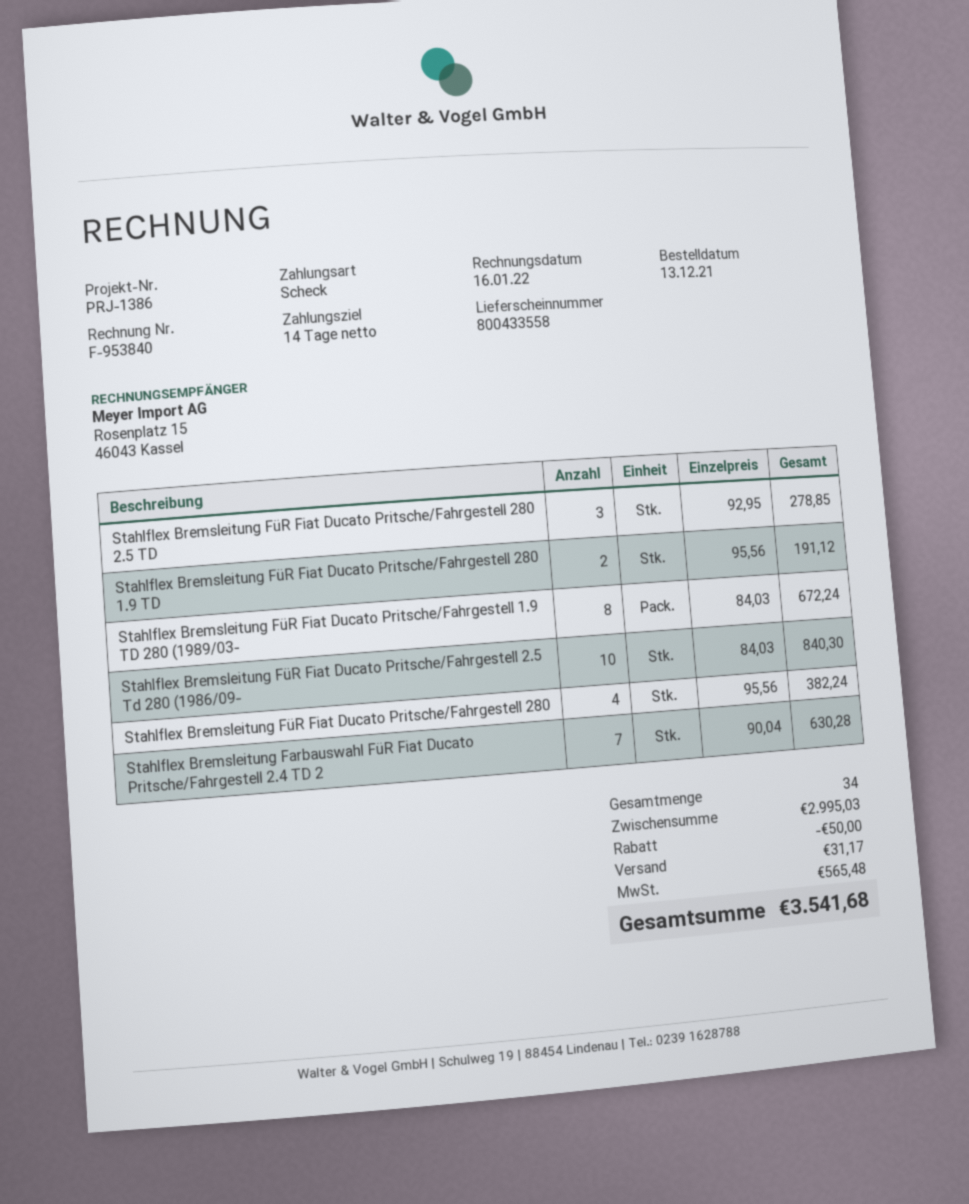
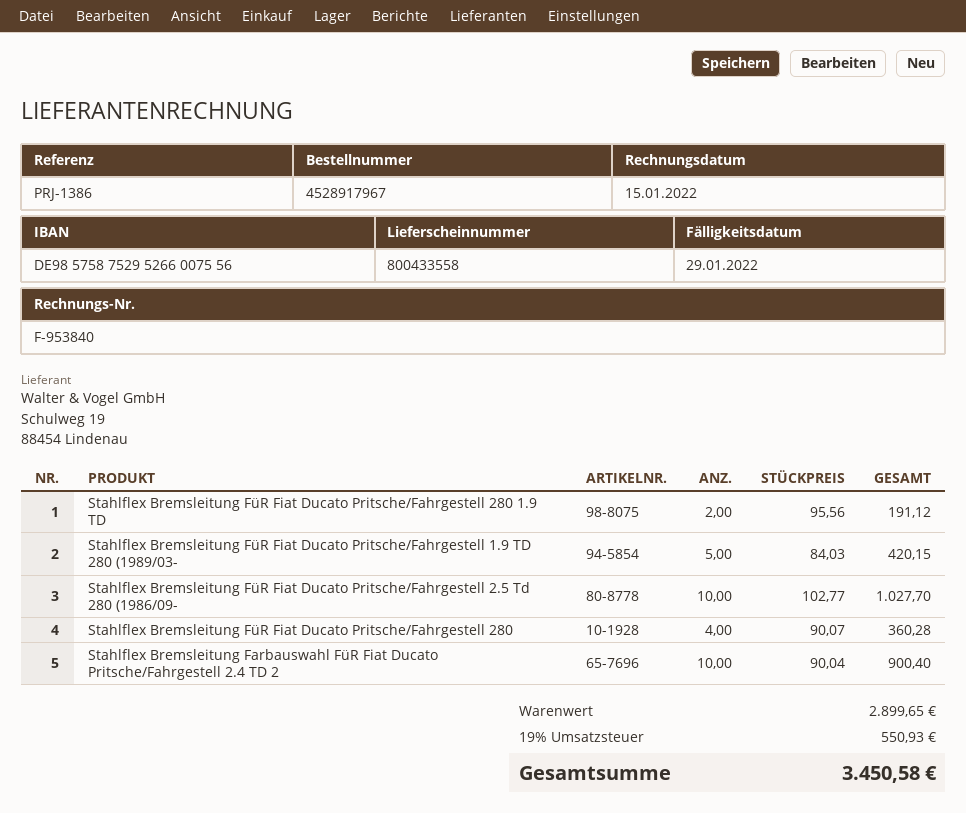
invoice date: 2022-01-16 -> 2022-01-15
Stahlflex Bremsleitung FüR Fiat Ducato Pritsche/Fahrgestell 280 2.5 TD: 3 x 92.95 = 278.85 -> none
Stahlflex Bremsleitung FüR Fiat Ducato Pritsche/Fahrgestell 1.9 TD 280 (1989/03-: 8 x 84.03 = 672.24 -> 5 x 84.03 = 420.15
Stahlflex Bremsleitung FüR Fiat Ducato Pritsche/Fahrgestell 2.5 Td 280 (1986/09-: 10 x 84.03 = 840.30 -> 10 x 102.77 = 1027.70
Stahlflex Bremsleitung FüR Fiat Ducato Pritsche/Fahrgestell 280: 4 x 95.56 = 382.24 -> 4 x 90.07 = 360.28
Stahlflex Bremsleitung Farbauswahl FüR Fiat Ducato Pritsche/Fahrgestell 2.4 TD 2: 7 x 90.04 = 630.28 -> 10 x 90.04 = 900.40
subtotal: 2995.03 -> 2899.65
discount: 50.00 -> none
shipping: 31.17 -> none
tax: 565.48 -> 550.93
total: 3541.68 -> 3450.58

